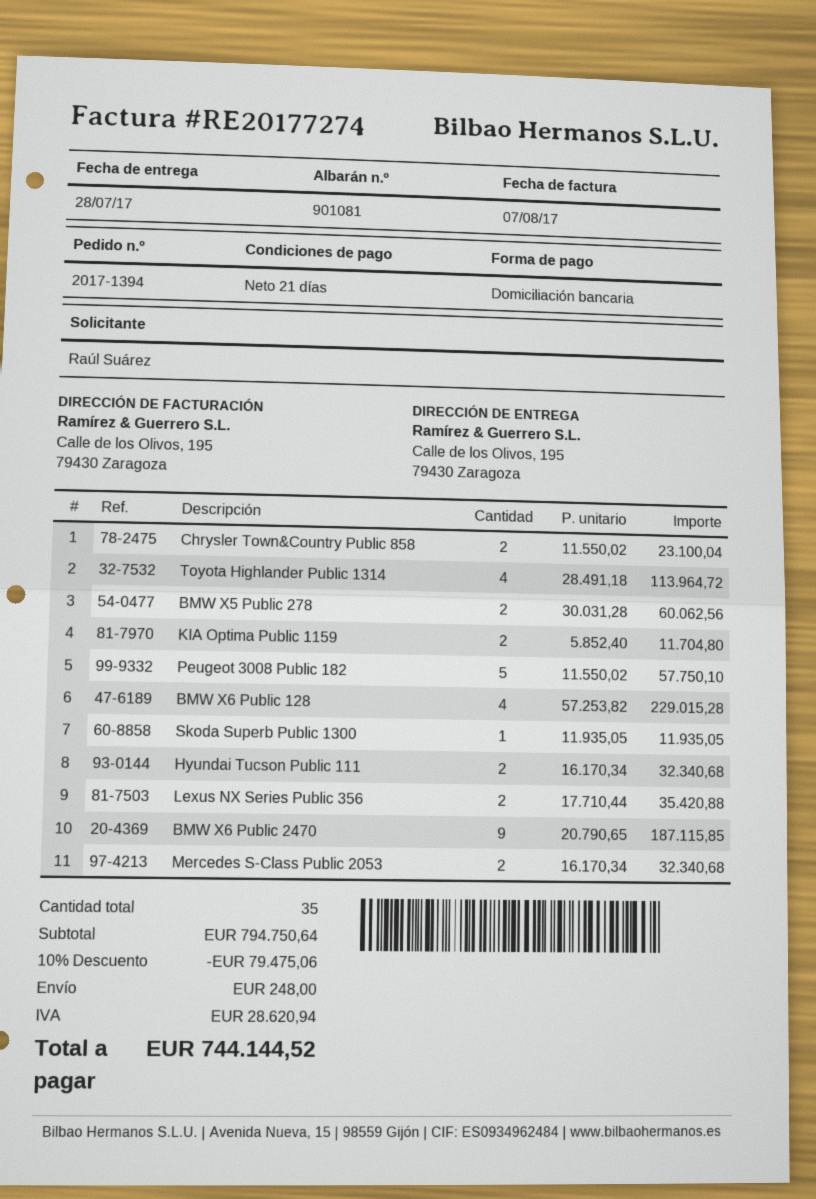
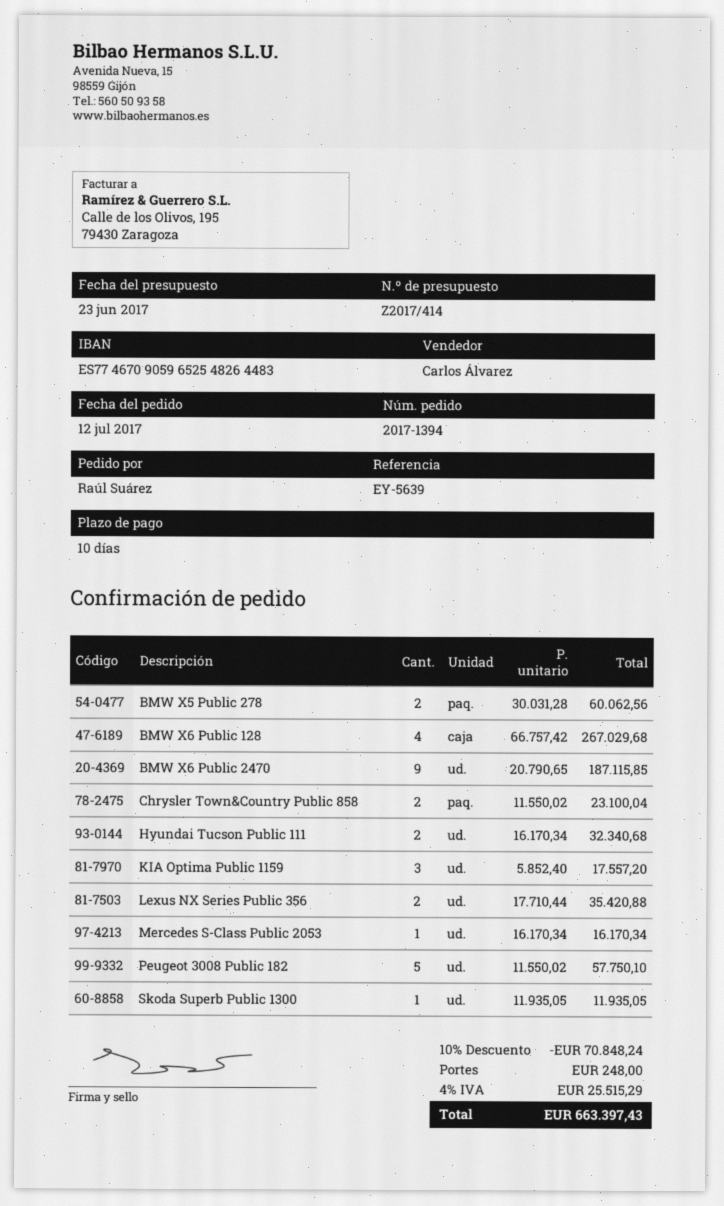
payment terms: 21 days -> 10 days
Toyota Highlander Public 1314: 4 x 28491.18 = 113964.72 -> none
KIA Optima Public 1159: 2 x 5852.40 = 11704.80 -> 3 x 5852.40 = 17557.20
BMW X6 Public 128: 4 x 57253.82 = 229015.28 -> 4 x 66757.42 = 267029.68
Mercedes S-Class Public 2053: 2 x 16170.34 = 32340.68 -> 1 x 16170.34 = 16170.34
discount: 10% = 79475.06 -> 10% = 70848.24
tax: 28620.94 -> 25515.29
total: 744144.52 -> 663397.43

